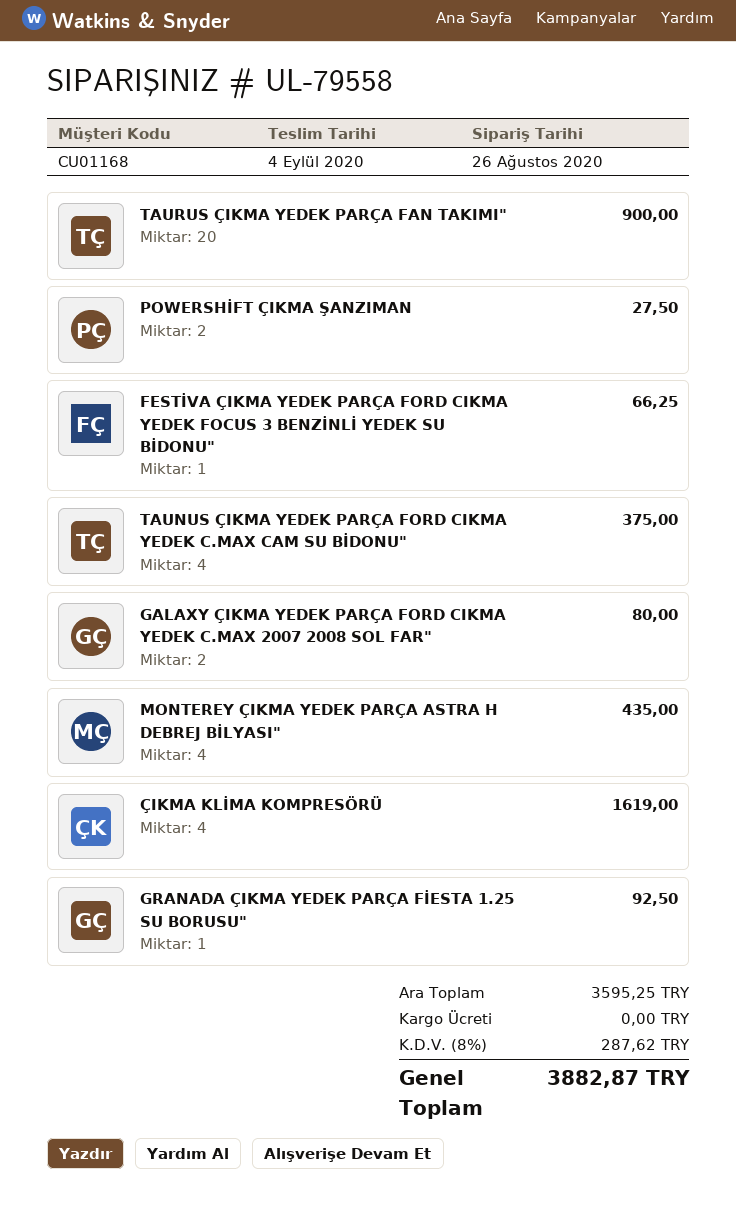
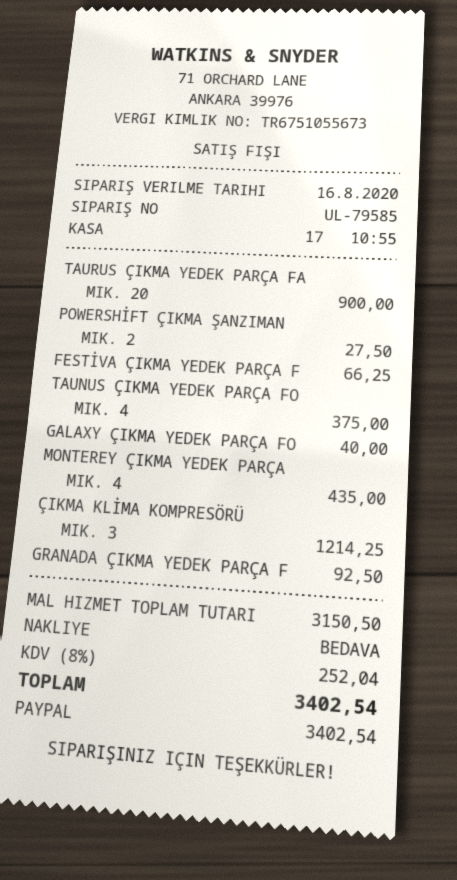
order number: UL-79558 -> UL-79585
order date: 2020-08-26 -> 2020-08-16
GALAXY ÇIKMA YEDEK PARÇA FORD CIKMA YEDEK C.MAX 2007 2008 SOL FAR": 2 for 80.00 -> 1 for 40.00
ÇIKMA KLİMA KOMPRESÖRÜ: 4 for 1619.00 -> 3 for 1214.25
subtotal: 3595.25 -> 3150.50
tax: 8% = 287.62 -> 8% = 252.04
total: 3882.87 -> 3402.54

